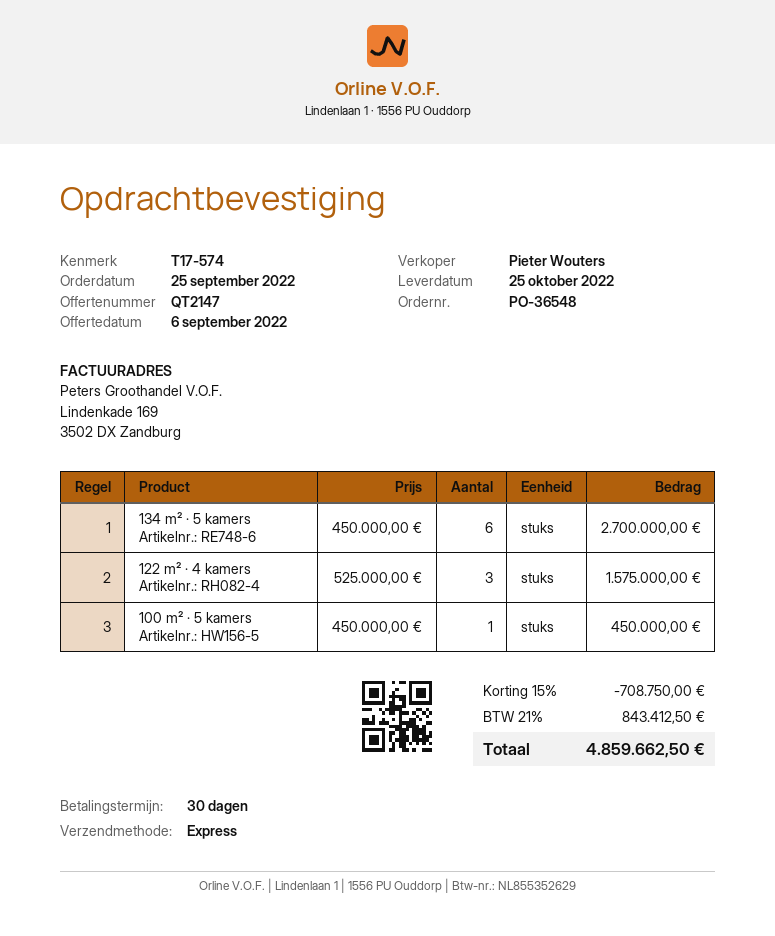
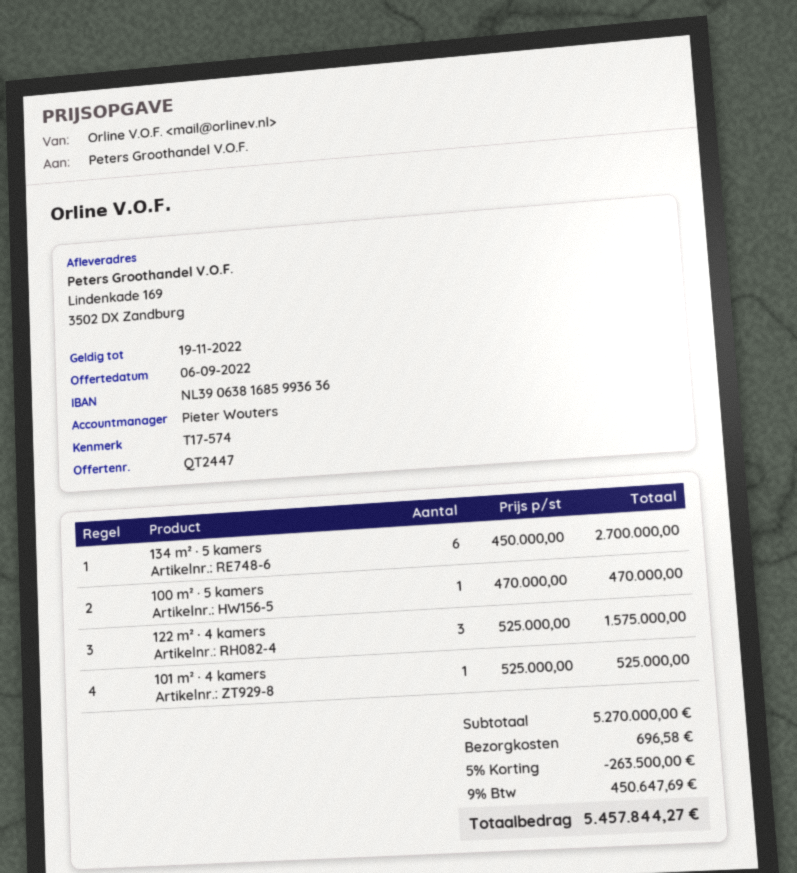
quote number: QT2147 -> QT2447
100 m² · 5 kamers: 1 x 450000.00 = 450000.00 -> 1 x 470000.00 = 470000.00
101 m² · 4 kamers: none -> 1 x 525000.00 = 525000.00
discount: 15% = 708750.00 -> 5% = 263500.00
shipping: none -> 696.58
tax: 21% = 843412.50 -> 9% = 450647.69
total: 4859662.50 -> 5457844.27

